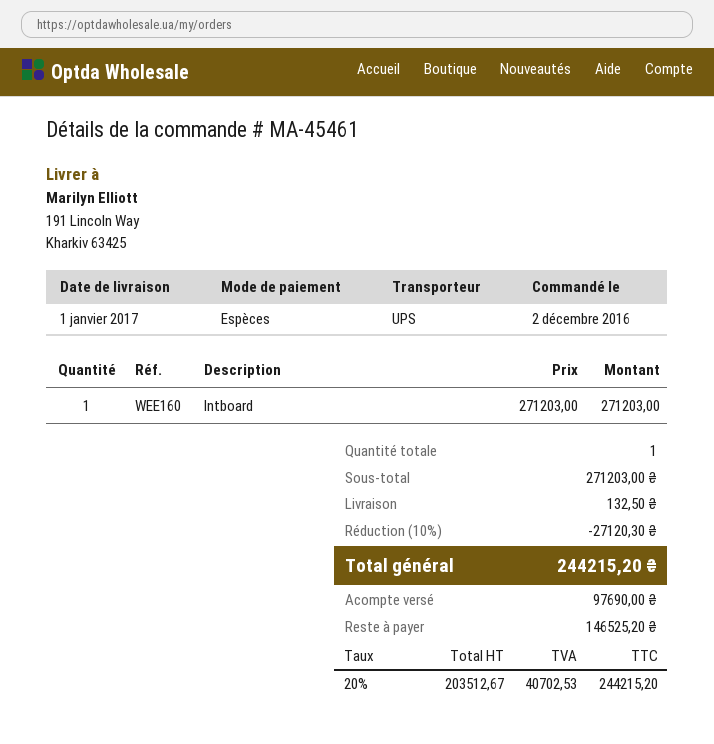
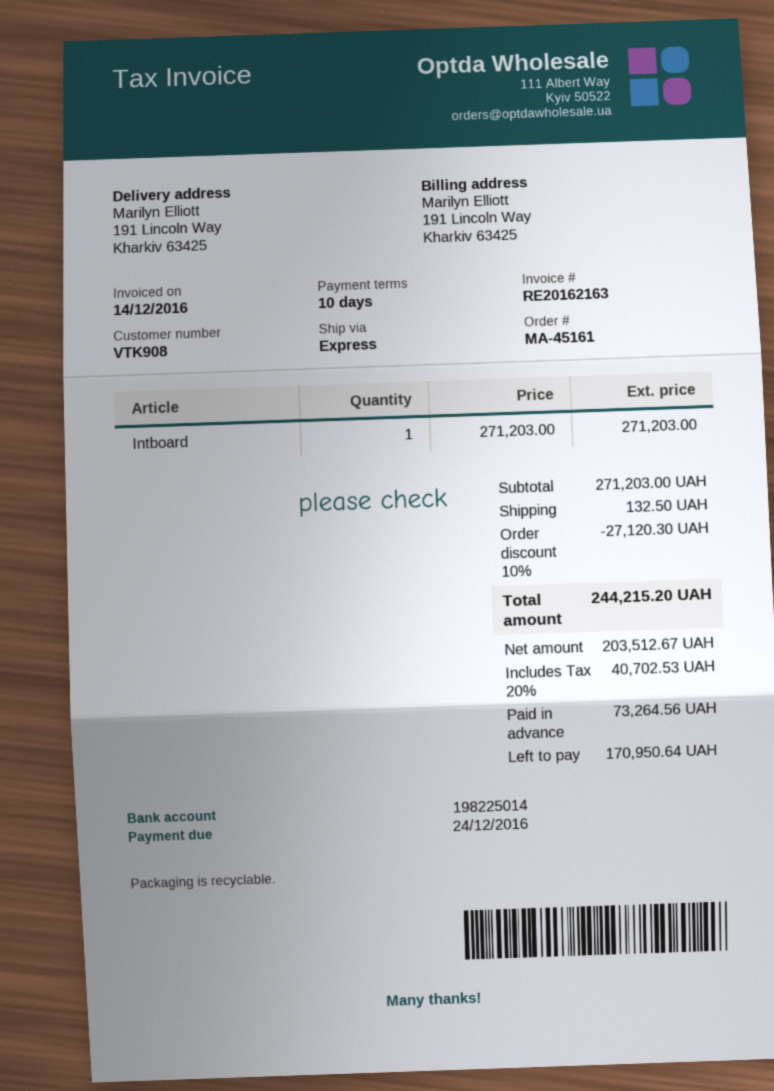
order number: MA-45461 -> MA-45161
shipping method: UPS -> express
deposit: 97690.00 -> 73264.56
balance: 146525.20 -> 170950.64

